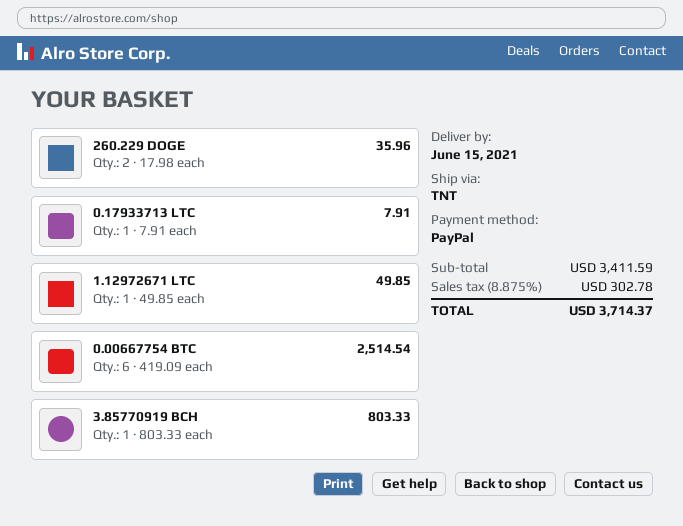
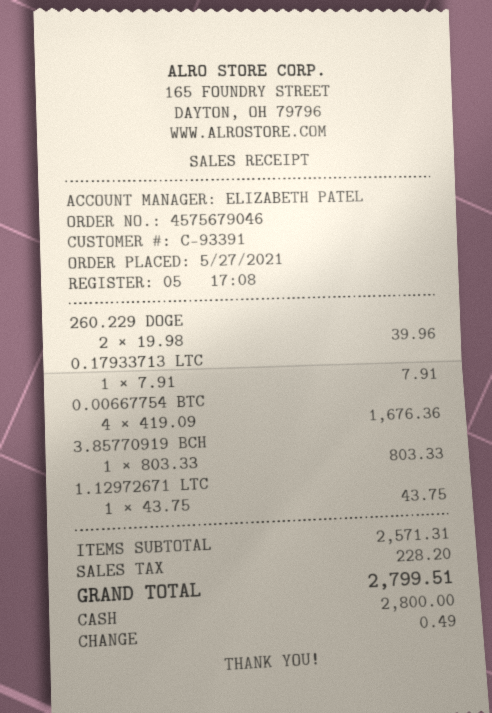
payment method: PayPal -> cash
260.229 DOGE: 2 x 17.98 = 35.96 -> 2 x 19.98 = 39.96
1.12972671 LTC: 1 x 49.85 = 49.85 -> 1 x 43.75 = 43.75
0.00667754 BTC: 6 x 419.09 = 2514.54 -> 4 x 419.09 = 1676.36
subtotal: 3411.59 -> 2571.31
tax: 302.78 -> 228.20
total: 3714.37 -> 2799.51

